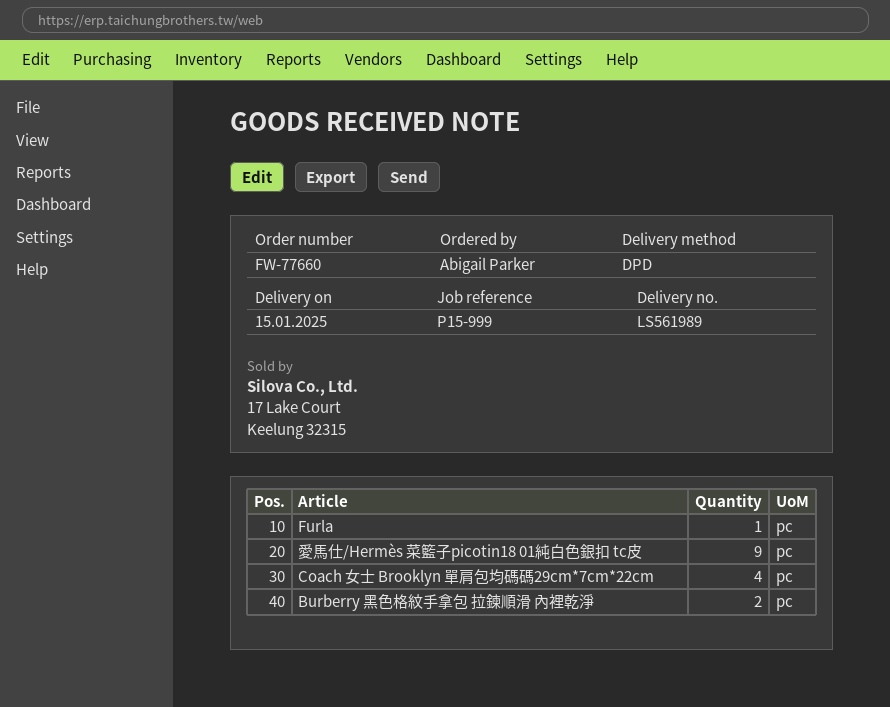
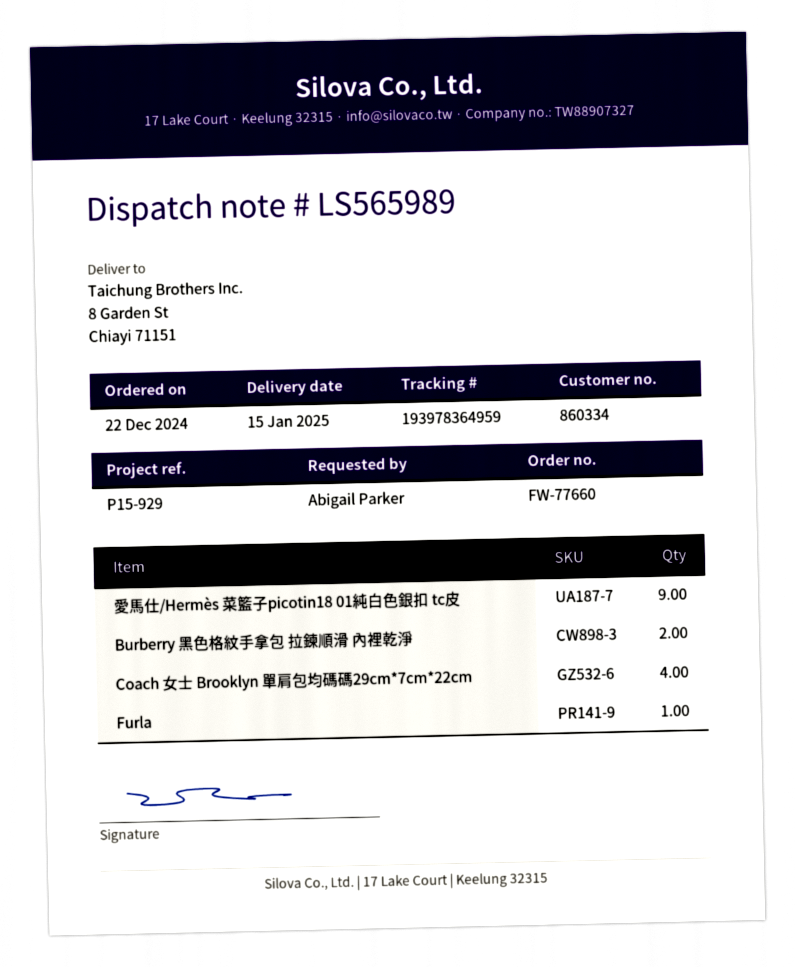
delivery note number: LS561989 -> LS565989
reference: P15-999 -> P15-929

